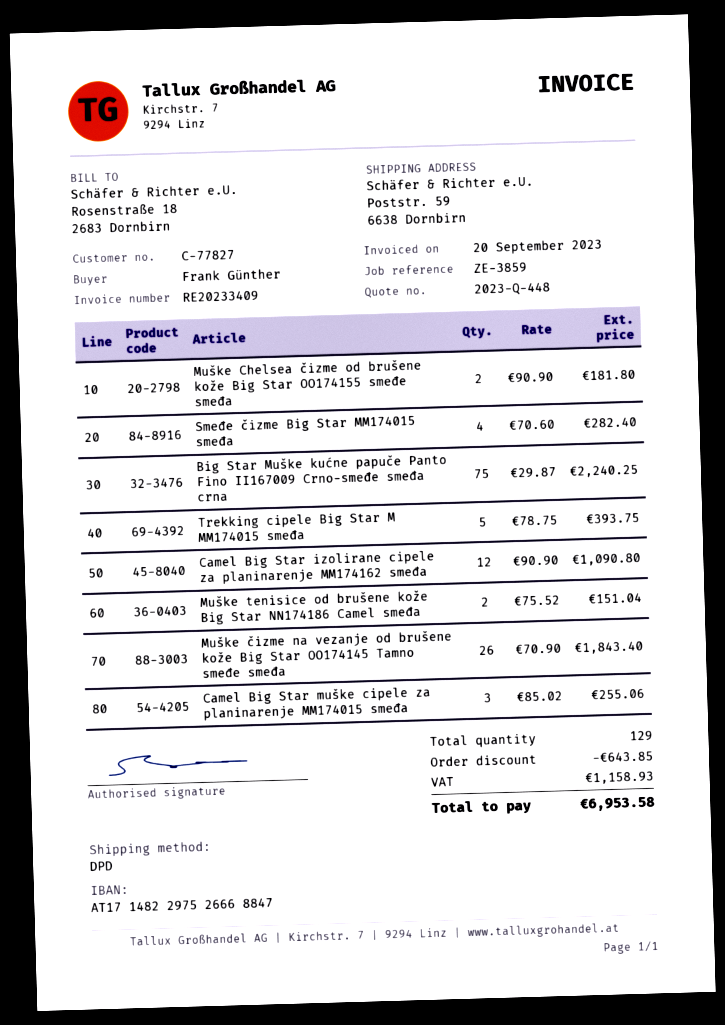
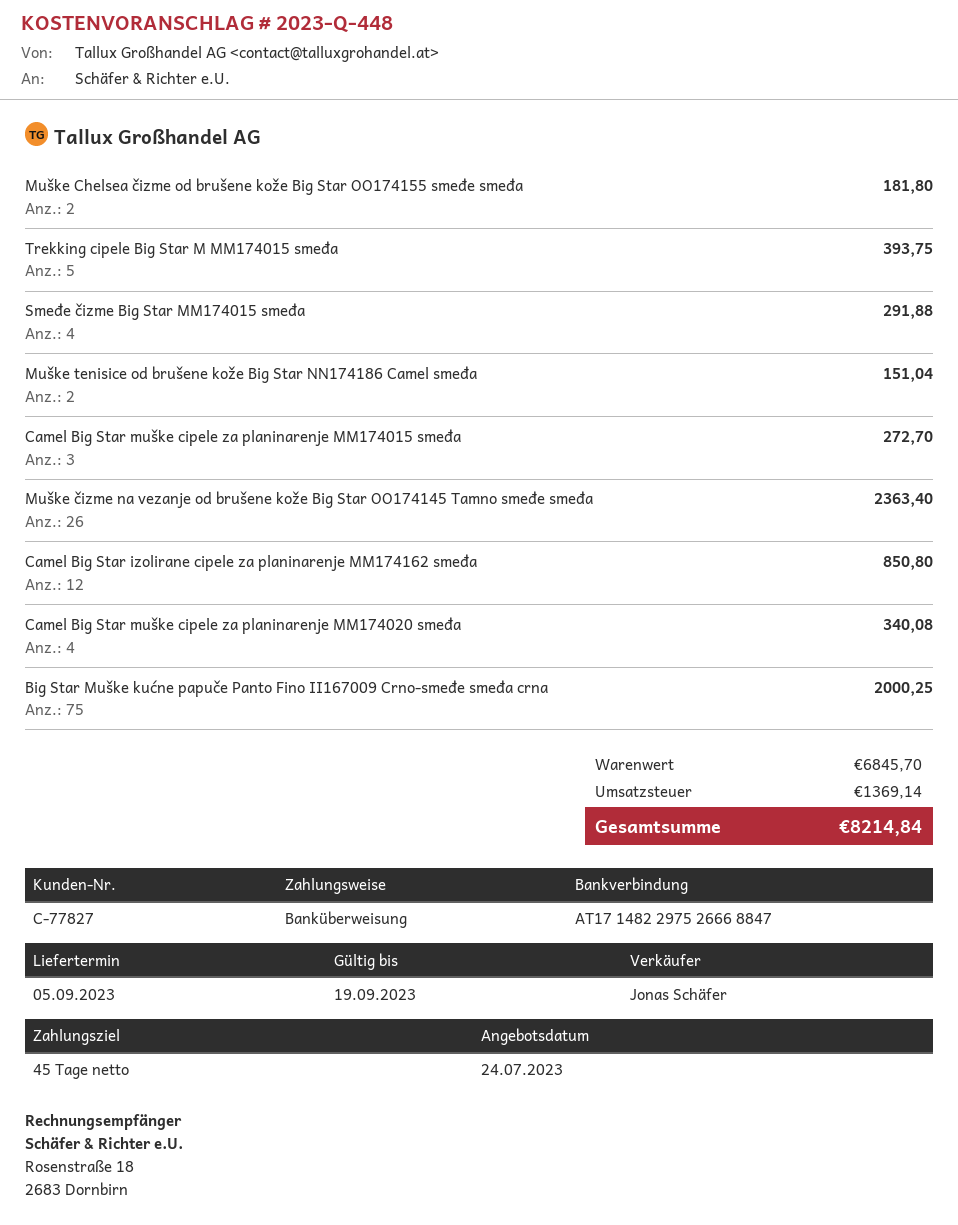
Smeđe čizme Big Star MM174015 smeđa: 4 for 282.40 -> 4 for 291.88
Big Star Muške kućne papuče Panto Fino II167009 Crno-smeđe smeđa crna: 75 for 2240.25 -> 75 for 2000.25
Camel Big Star izolirane cipele za planinarenje MM174162 smeđa: 12 for 1090.80 -> 12 for 850.80
Muške čizme na vezanje od brušene kože Big Star OO174145 Tamno smeđe smeđa: 26 for 1843.40 -> 26 for 2363.40
Camel Big Star muške cipele za planinarenje MM174015 smeđa: 3 for 255.06 -> 3 for 272.70
Camel Big Star muške cipele za planinarenje MM174020 smeđa: none -> 4 for 340.08
discount: 643.85 -> none
tax: 1158.93 -> 1369.14
total: 6953.58 -> 8214.84

